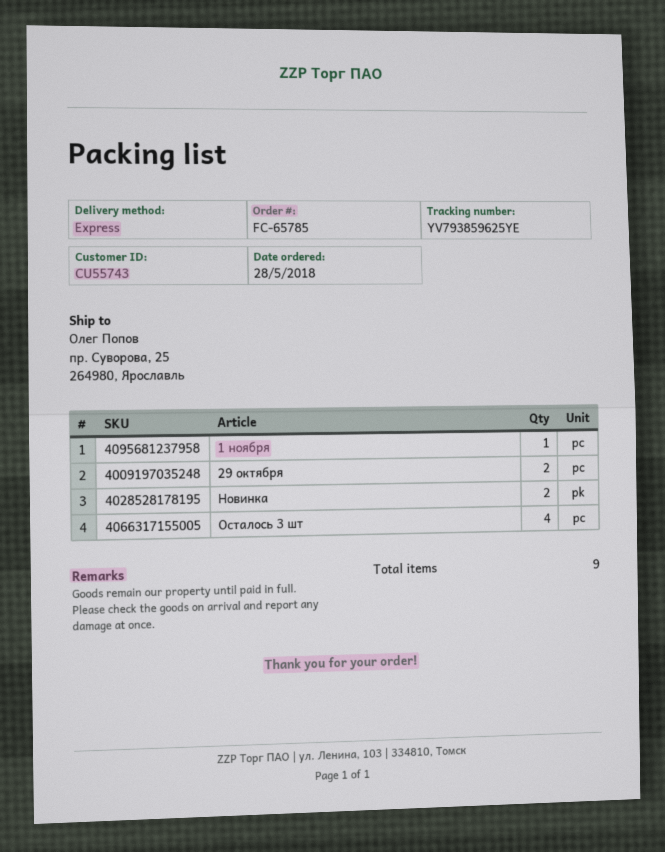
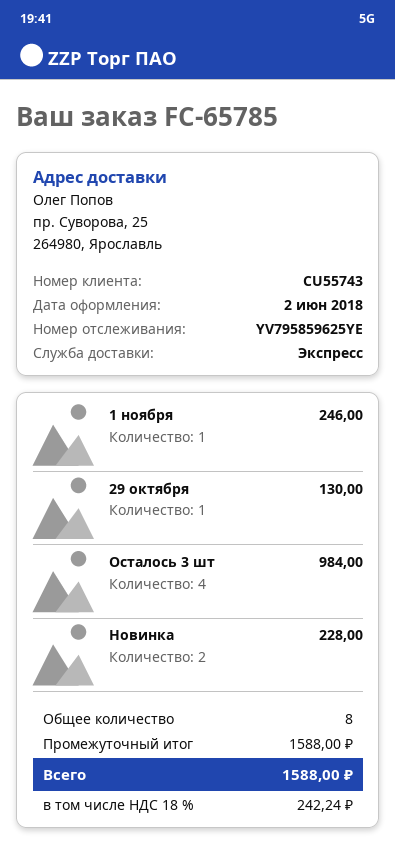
order date: 2018-05-28 -> 2018-06-02
tracking number: YV793859625YE -> YV795859625YE
29 октября: 2 -> 1
total quantity: 9 -> 8

